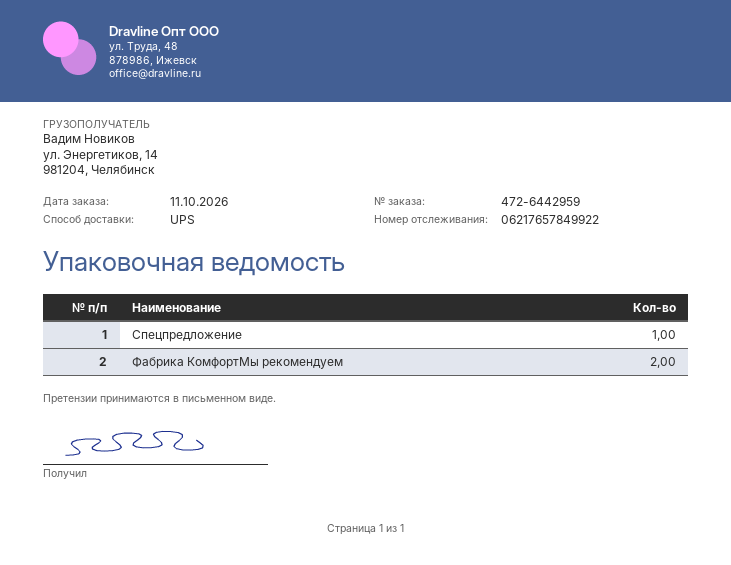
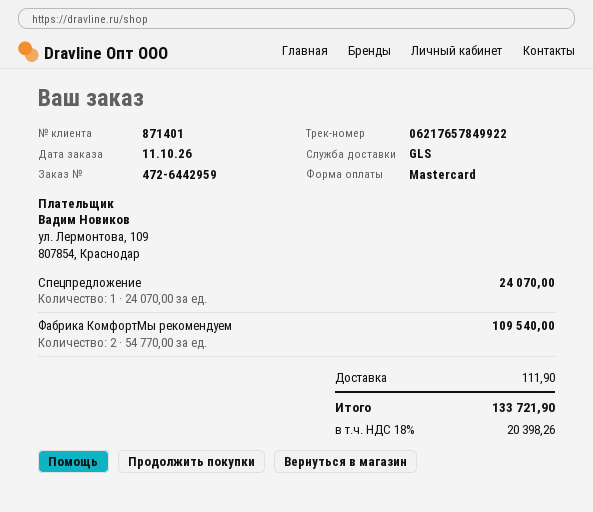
shipping method: UPS -> GLS

